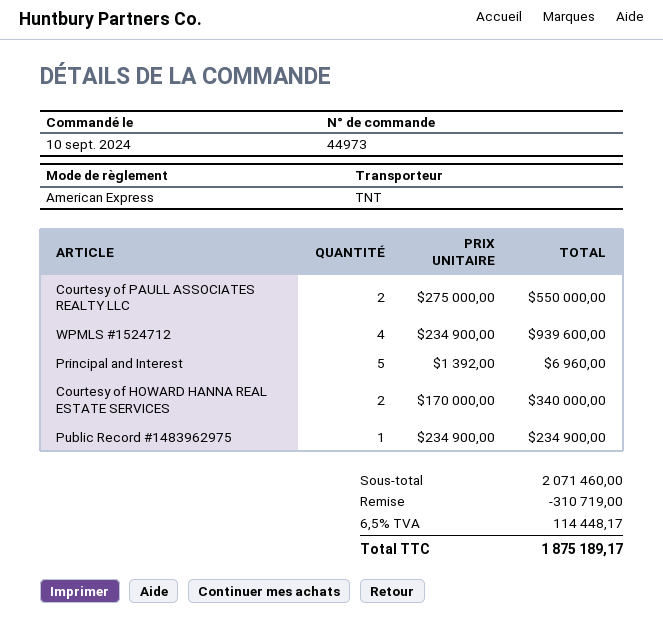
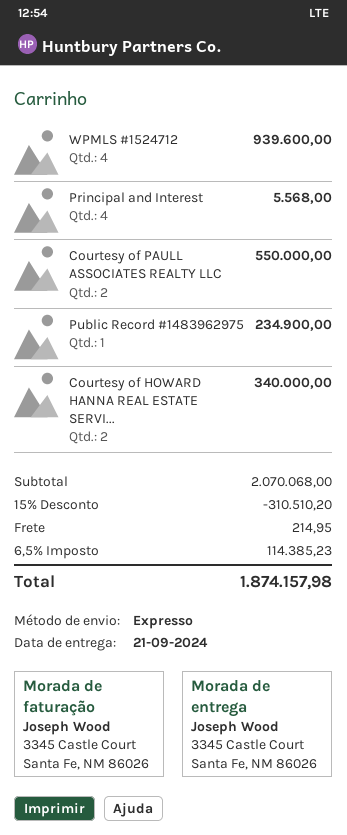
shipping method: TNT -> express
Principal and Interest: 5 for 6960.00 -> 4 for 5568.00
subtotal: 2071460.00 -> 2070068.00
discount: 310719.00 -> 310510.20
shipping: none -> 214.95
tax: 6.5% = 114448.17 -> 6.5% = 114385.23
total: 1875189.17 -> 1874157.98

